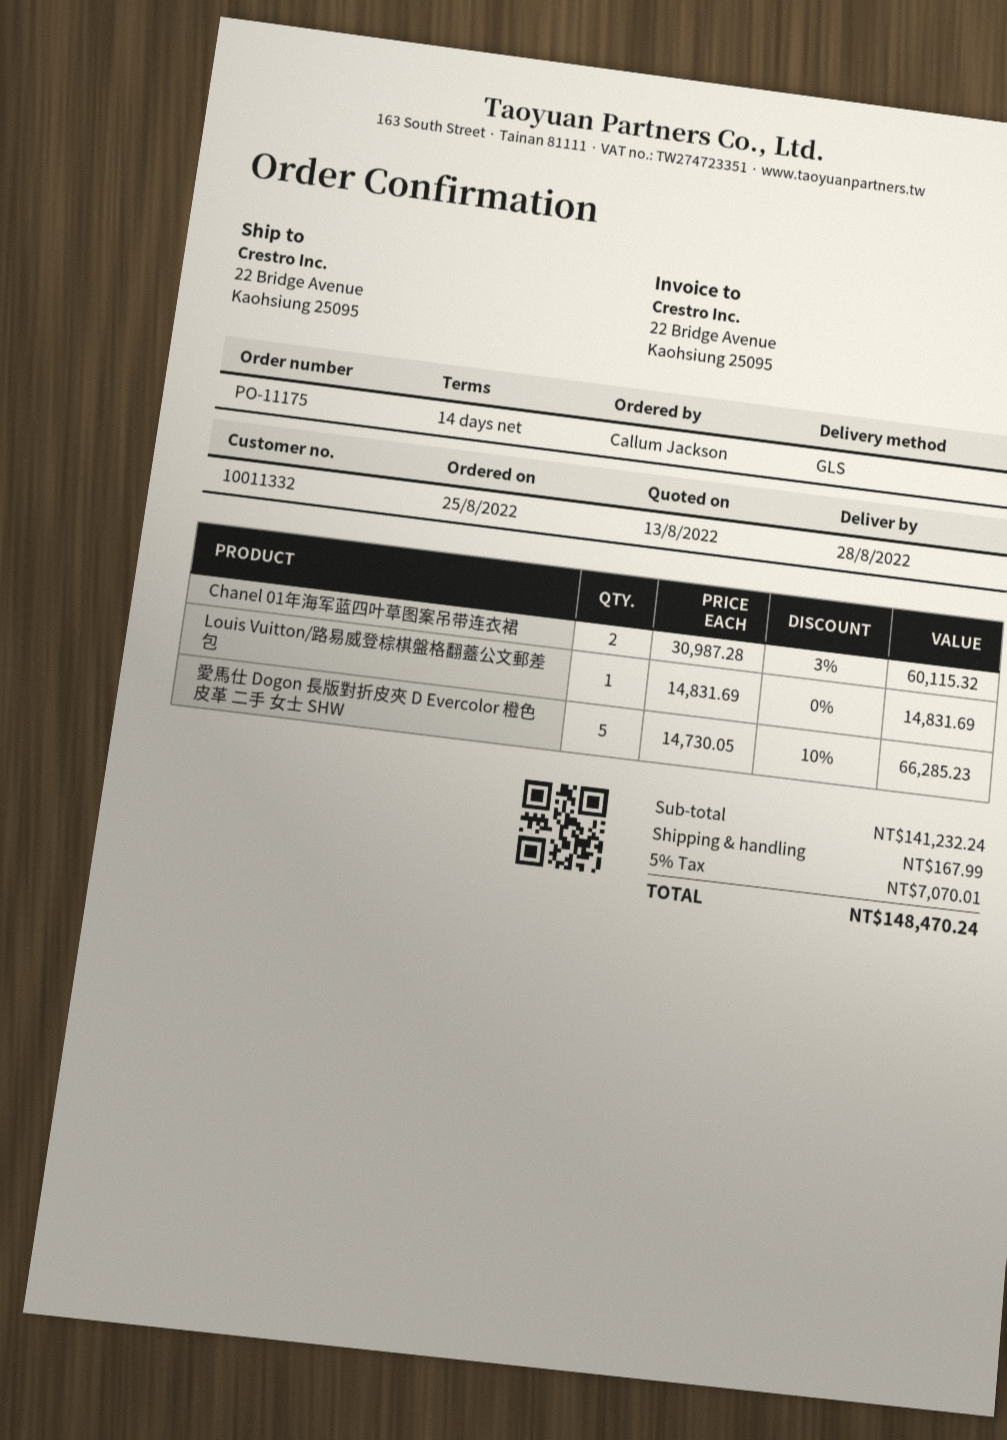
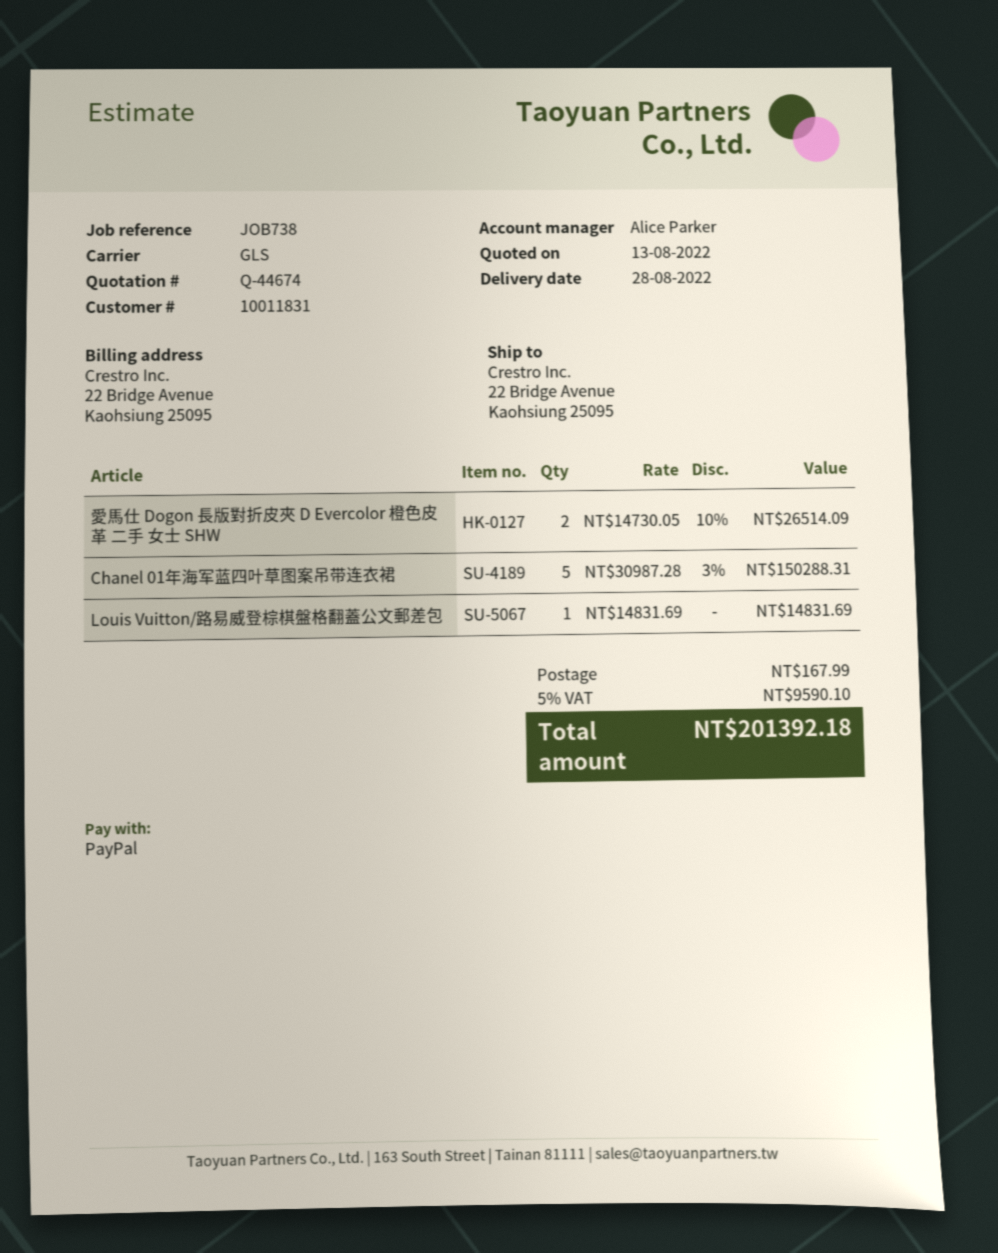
customer number: 10011332 -> 10011831
Chanel 01年海军蓝四叶草图案吊带连衣裙: 2 x 30987.28 - 3% = 60115.32 -> 5 x 30987.28 - 3% = 150288.31
愛馬仕 Dogon 長版對折皮夾 D Evercolor 橙色皮革 二手 女士 SHW: 5 x 14730.05 - 10% = 66285.23 -> 2 x 14730.05 - 10% = 26514.09
tax: 5% = 7070.01 -> 5% = 9590.10
total: 148470.24 -> 201392.18

